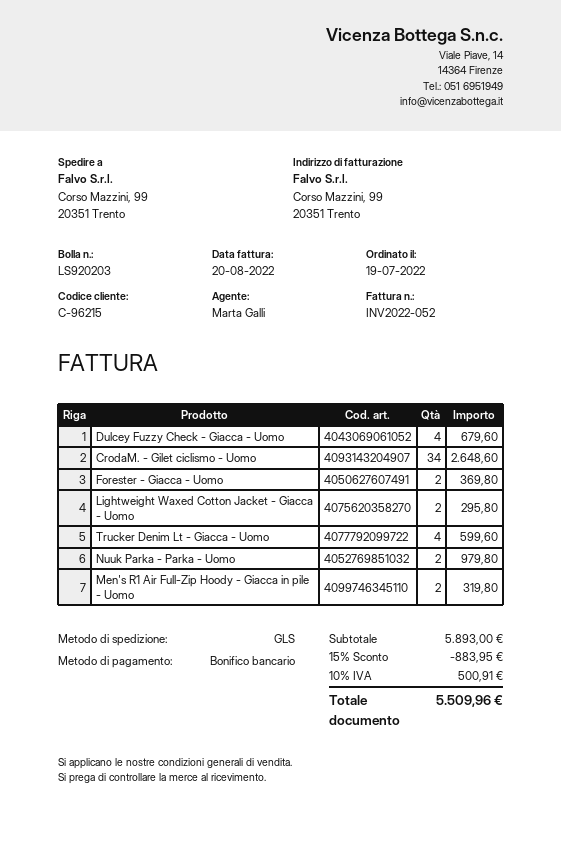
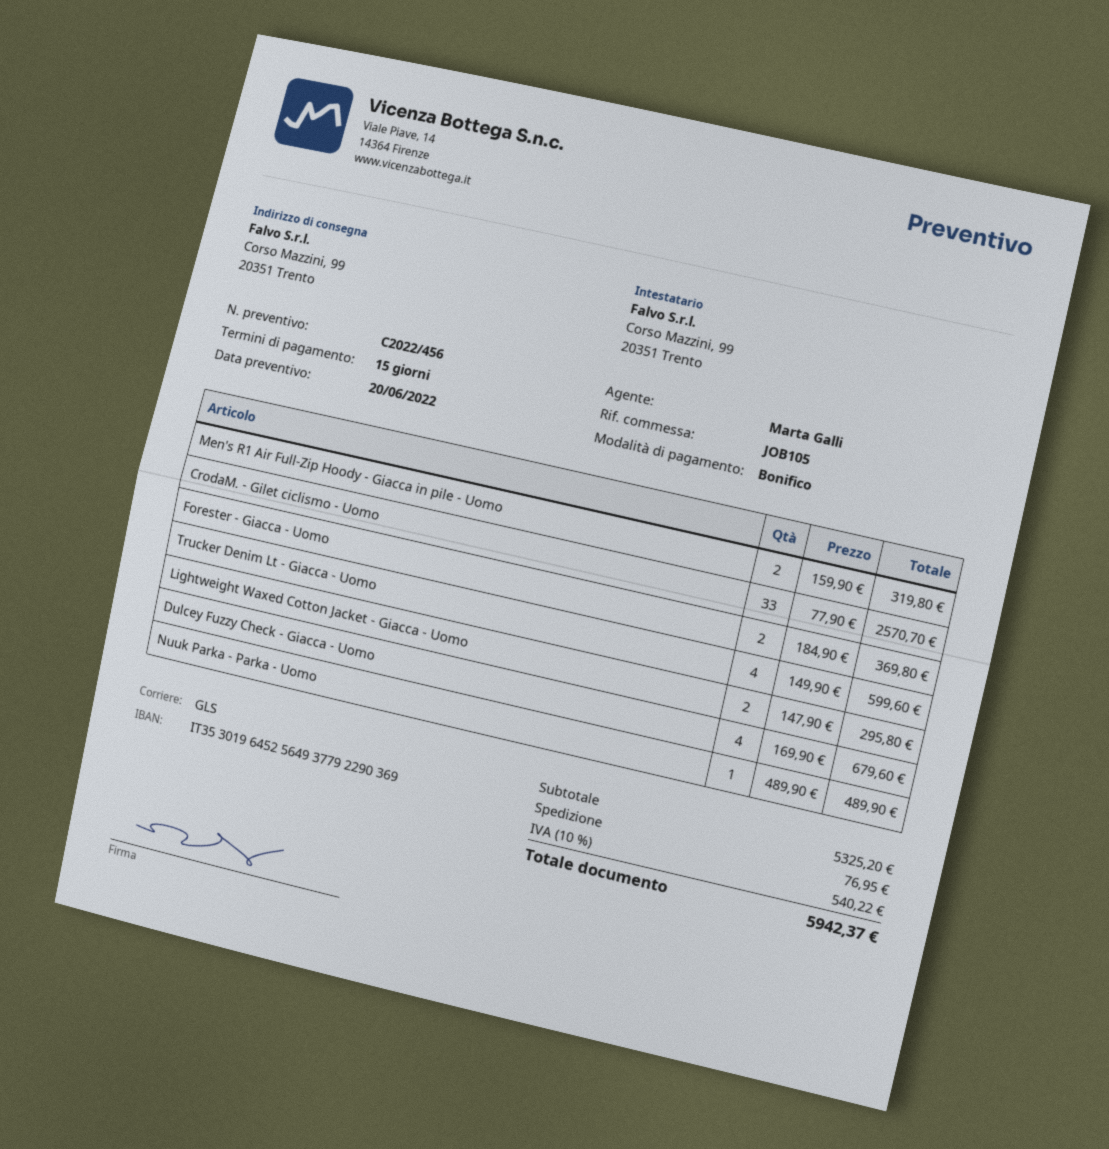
CrodaM. - Gilet ciclismo - Uomo: 34 for 2648.60 -> 33 for 2570.70
Nuuk Parka - Parka - Uomo: 2 for 979.80 -> 1 for 489.90
subtotal: 5893.00 -> 5325.20
discount: 15% = 883.95 -> none
shipping: none -> 76.95
tax: 10% = 500.91 -> 10% = 540.22
total: 5509.96 -> 5942.37

